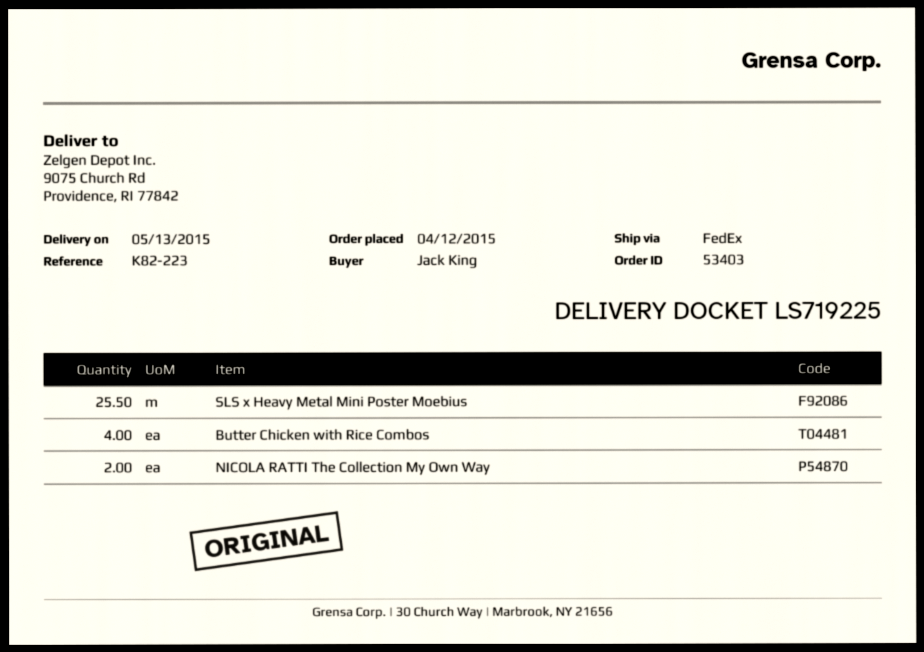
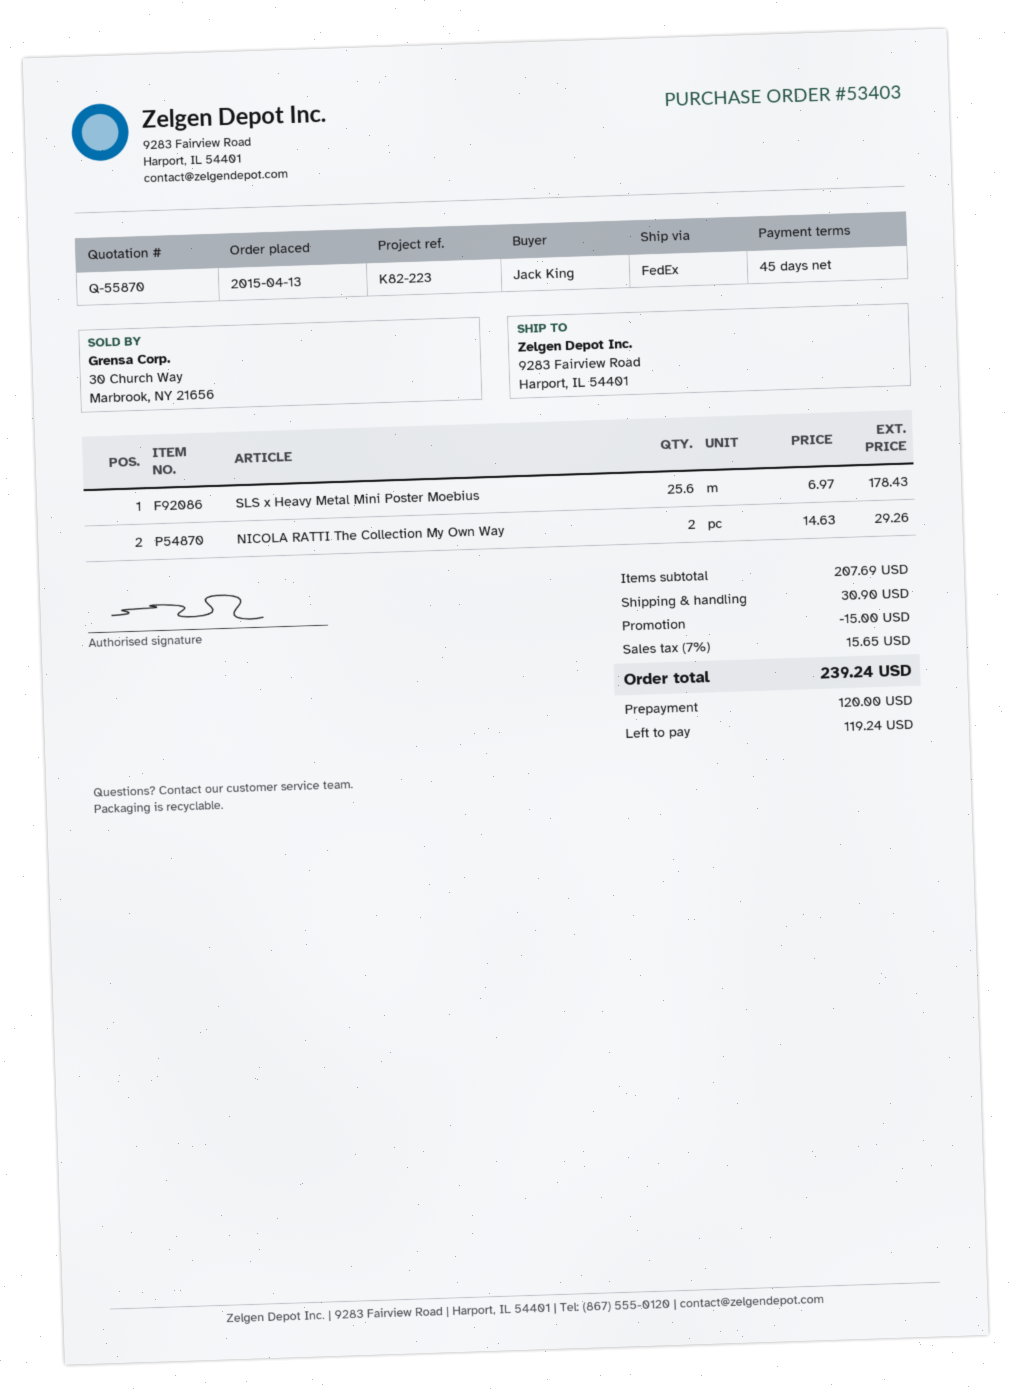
order date: 2015-04-12 -> 2015-04-13
ship to: 9075 Church Rd, Providence, RI 77842 -> 9283 Fairview Road, Harport, IL 54401
SLS x Heavy Metal Mini Poster Moebius: 25.5 -> 25.6
Butter Chicken with Rice Combos: 4 -> none

